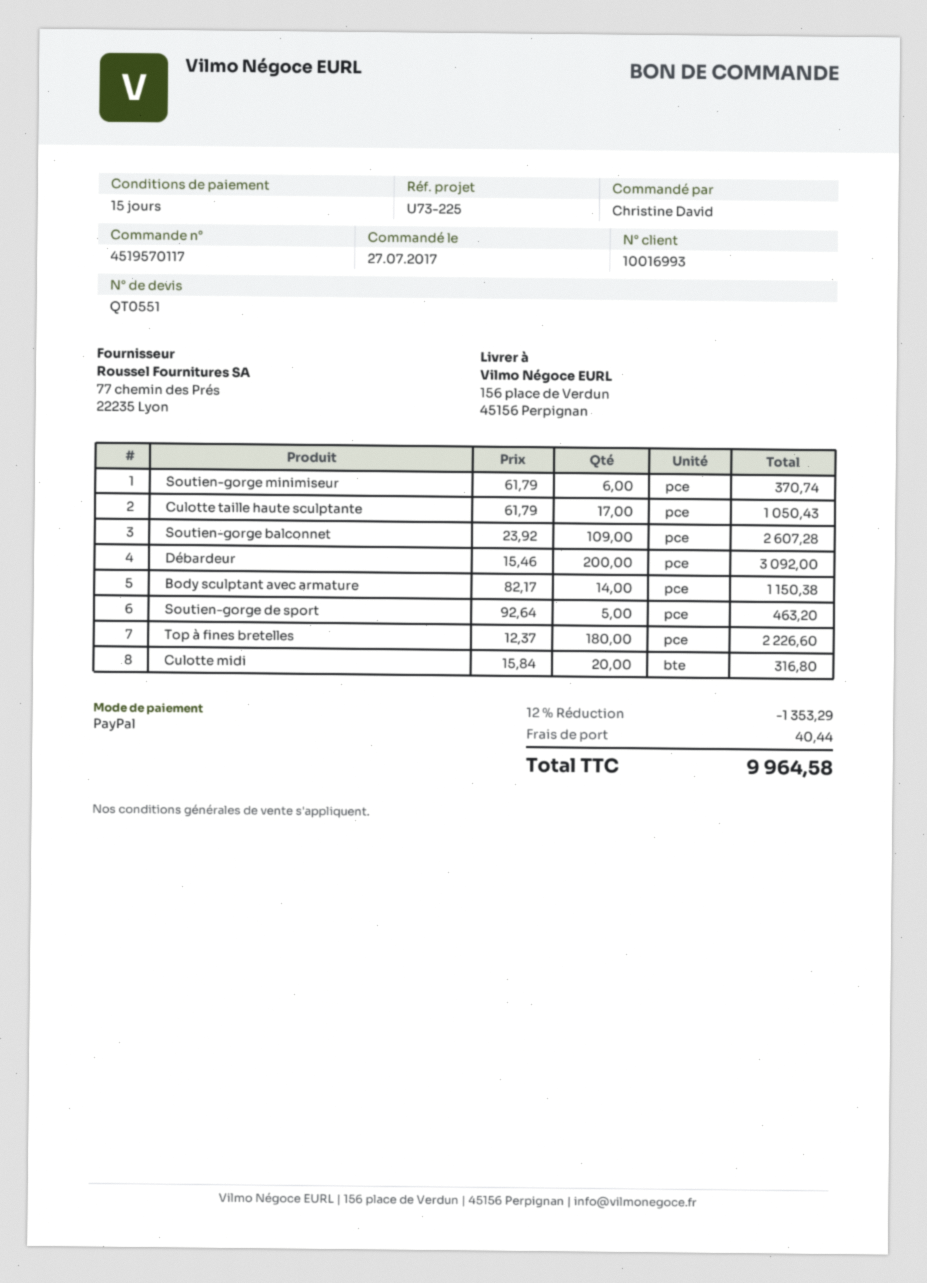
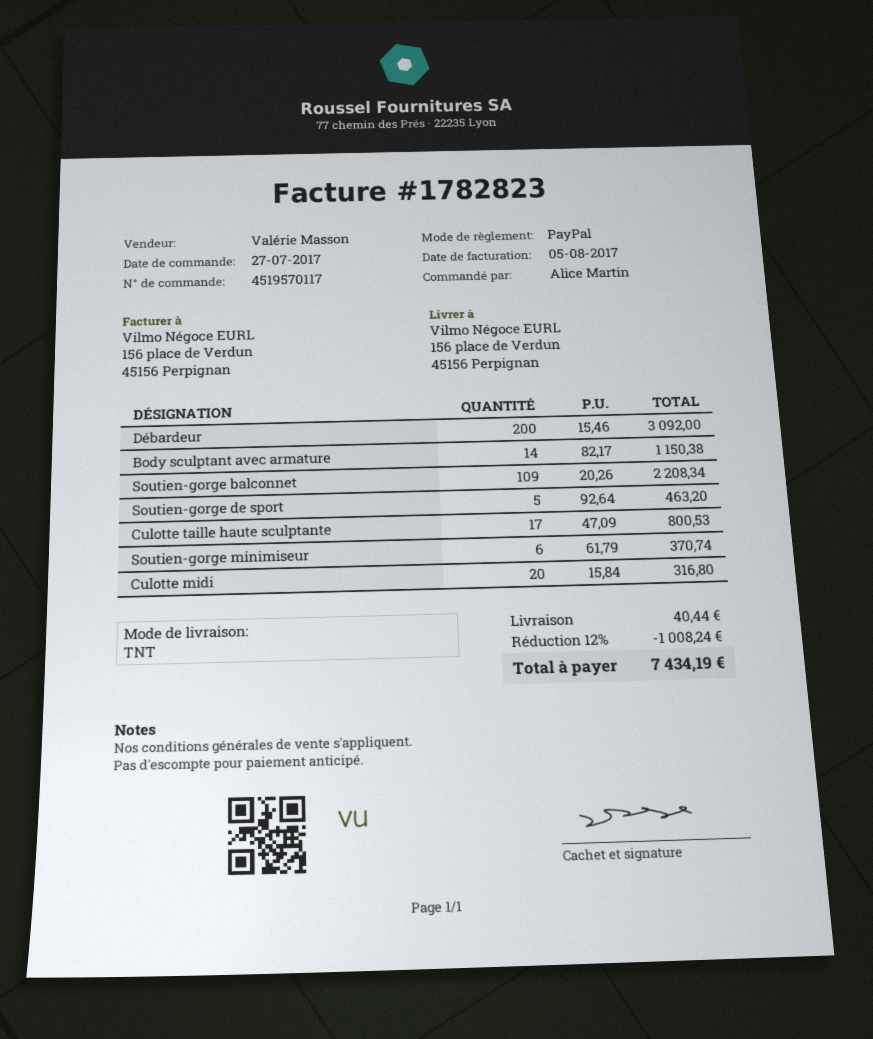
ordered by: Christine David -> Alice Martin
Culotte taille haute sculptante: 17 x 61.79 = 1050.43 -> 17 x 47.09 = 800.53
Soutien-gorge balconnet: 109 x 23.92 = 2607.28 -> 109 x 20.26 = 2208.34
Top à fines bretelles: 180 x 12.37 = 2226.60 -> none
discount: 12% = 1353.29 -> 12% = 1008.24
total: 9964.58 -> 7434.19

